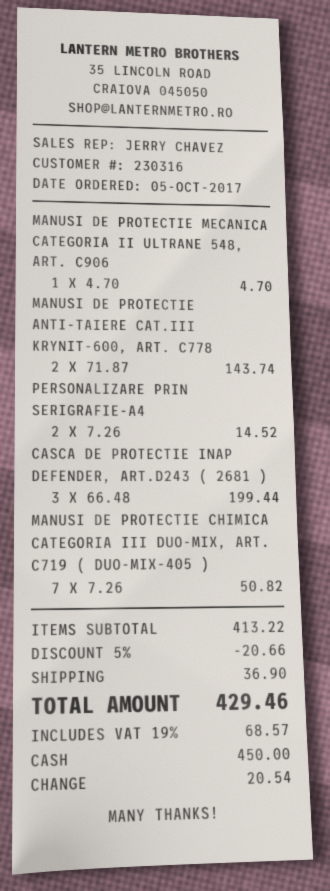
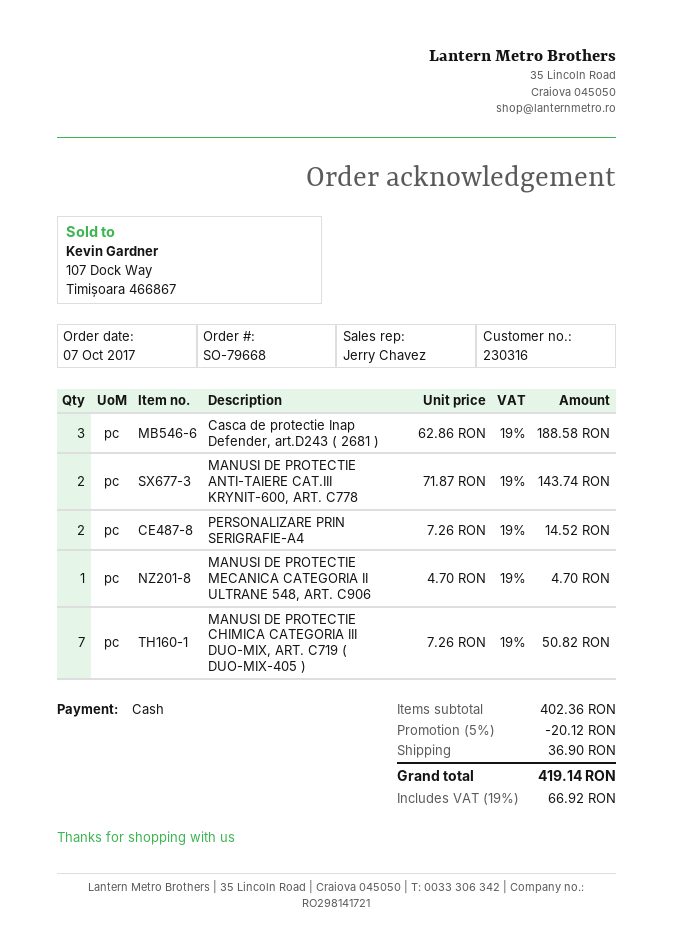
order date: 2017-10-05 -> 2017-10-07
CASCA DE PROTECTIE INAP DEFENDER, ART.D243 ( 2681 ): 3 x 66.48 = 199.44 -> 3 x 62.86 = 188.58
subtotal: 413.22 -> 402.36
discount: 5% = 20.66 -> 5% = 20.12
tax: 19% = 68.57 -> 19% = 66.92
total: 429.46 -> 419.14

